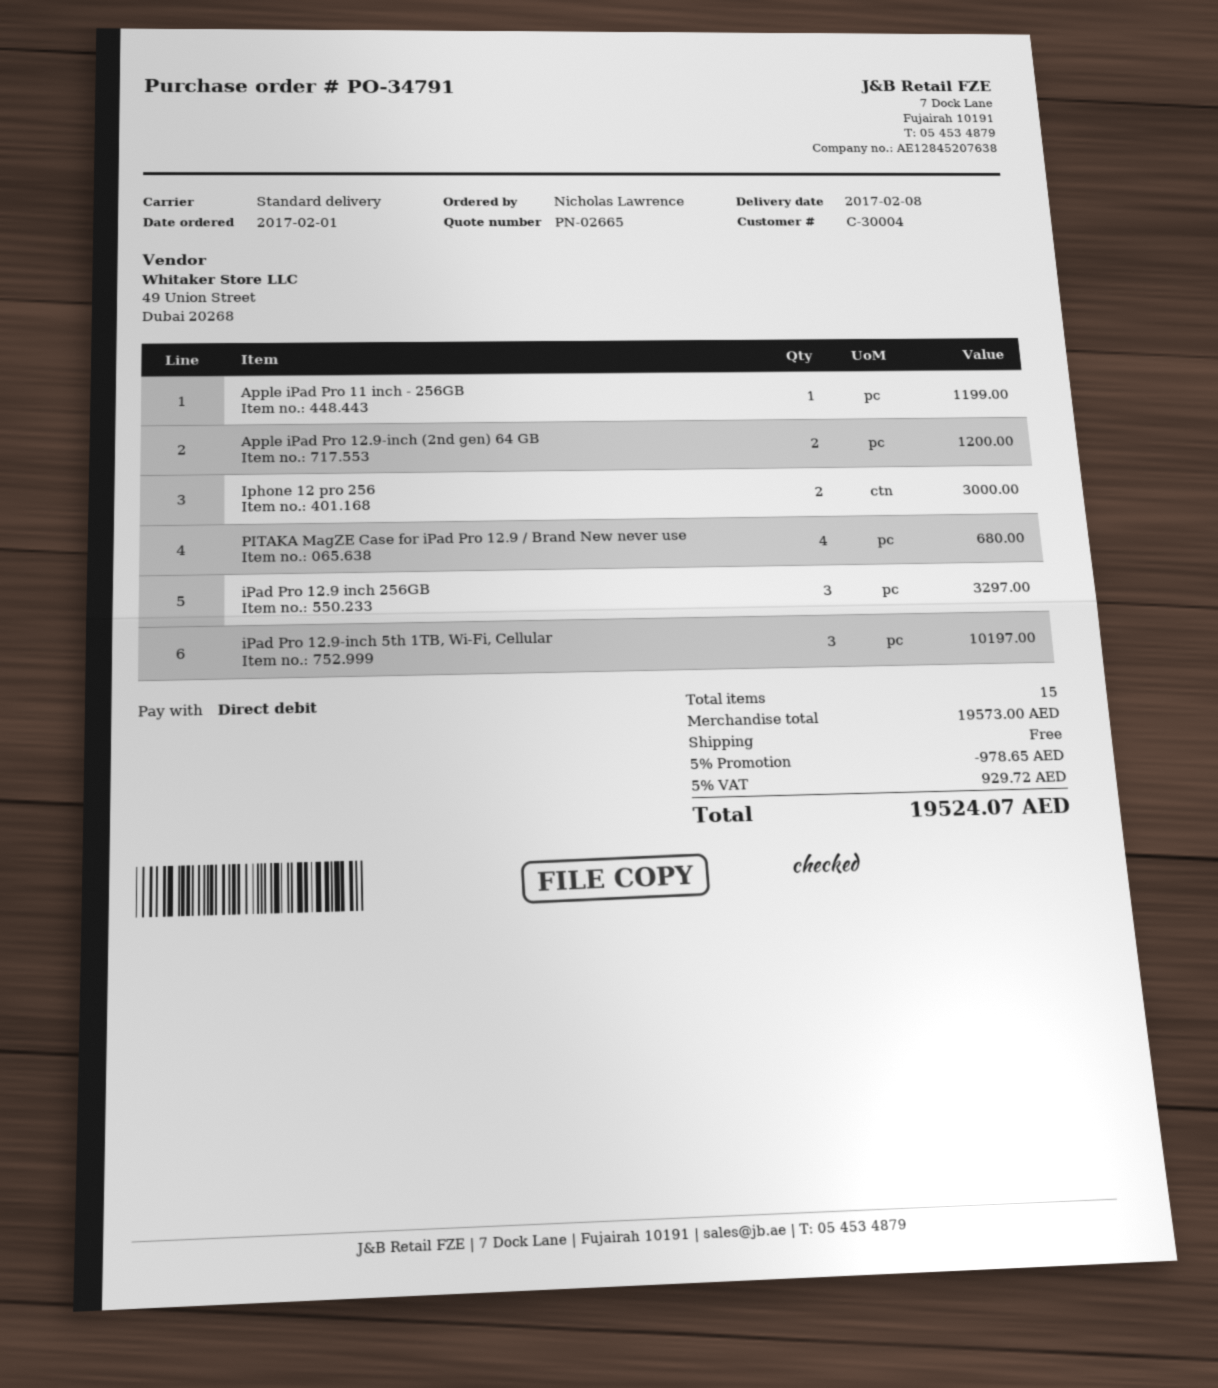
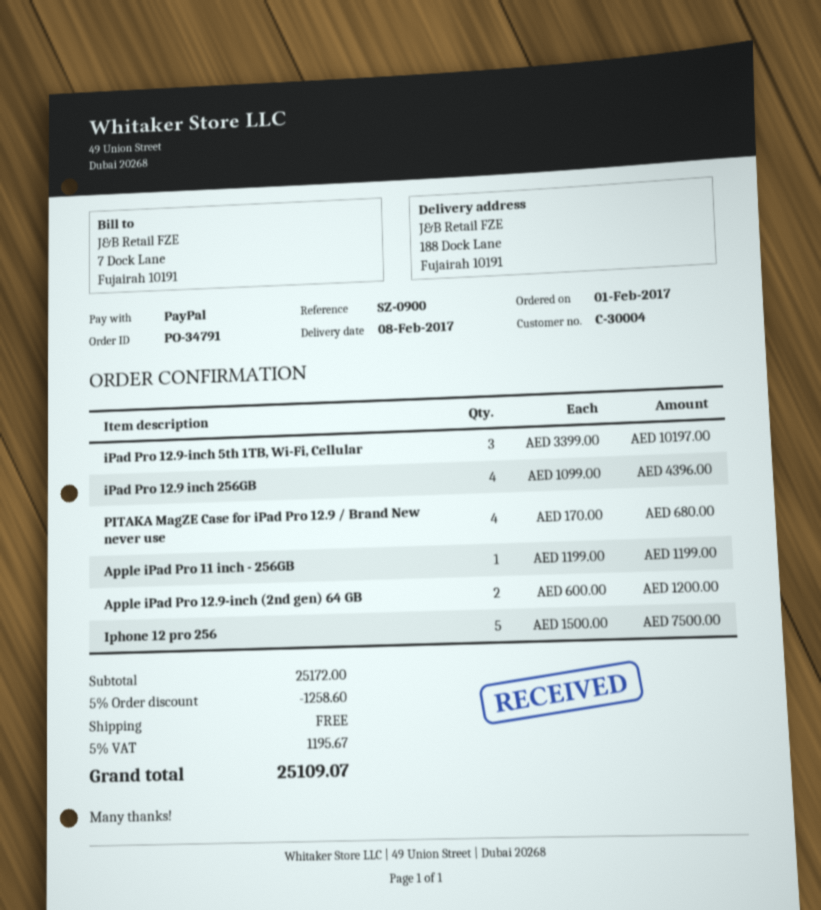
payment method: direct debit -> PayPal
Iphone 12 pro 256: 2 for 3000.00 -> 5 for 7500.00
iPad Pro 12.9 inch 256GB: 3 for 3297.00 -> 4 for 4396.00
subtotal: 19573.00 -> 25172.00
discount: 5% = 978.65 -> 5% = 1258.60
tax: 5% = 929.72 -> 5% = 1195.67
total: 19524.07 -> 25109.07

